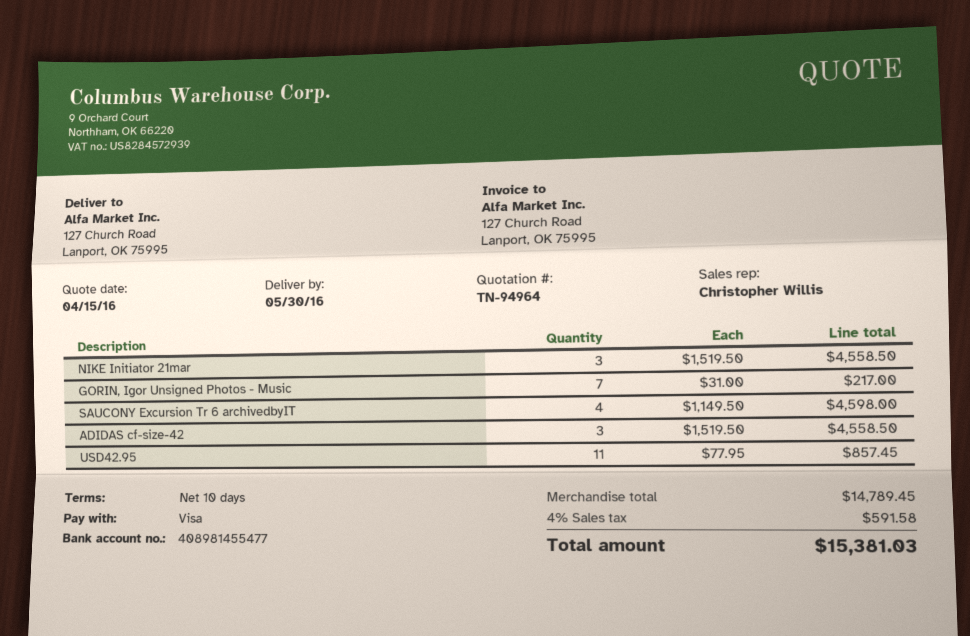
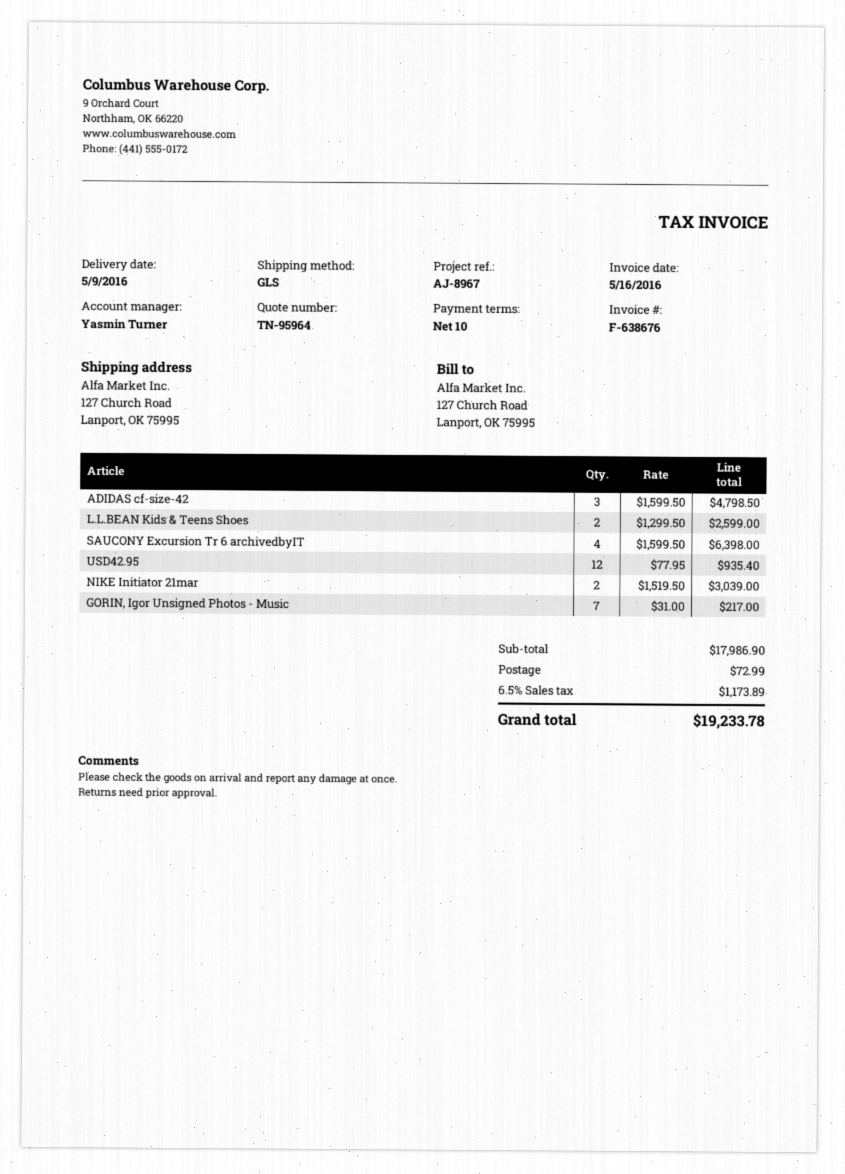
quote number: TN-94964 -> TN-95964
delivery date: 2016-05-30 -> 2016-05-09
sales rep: Christopher Willis -> Yasmin Turner
NIKE Initiator 21mar: 3 x 1519.50 = 4558.50 -> 2 x 1519.50 = 3039.00
SAUCONY Excursion Tr 6 archivedbyIT: 4 x 1149.50 = 4598.00 -> 4 x 1599.50 = 6398.00
ADIDAS cf-size-42: 3 x 1519.50 = 4558.50 -> 3 x 1599.50 = 4798.50
USD42.95: 11 x 77.95 = 857.45 -> 12 x 77.95 = 935.40
L.L.BEAN Kids & Teens Shoes: none -> 2 x 1299.50 = 2599.00
subtotal: 14789.45 -> 17986.90
shipping: none -> 72.99
tax: 4% = 591.58 -> 6.5% = 1173.89
total: 15381.03 -> 19233.78

